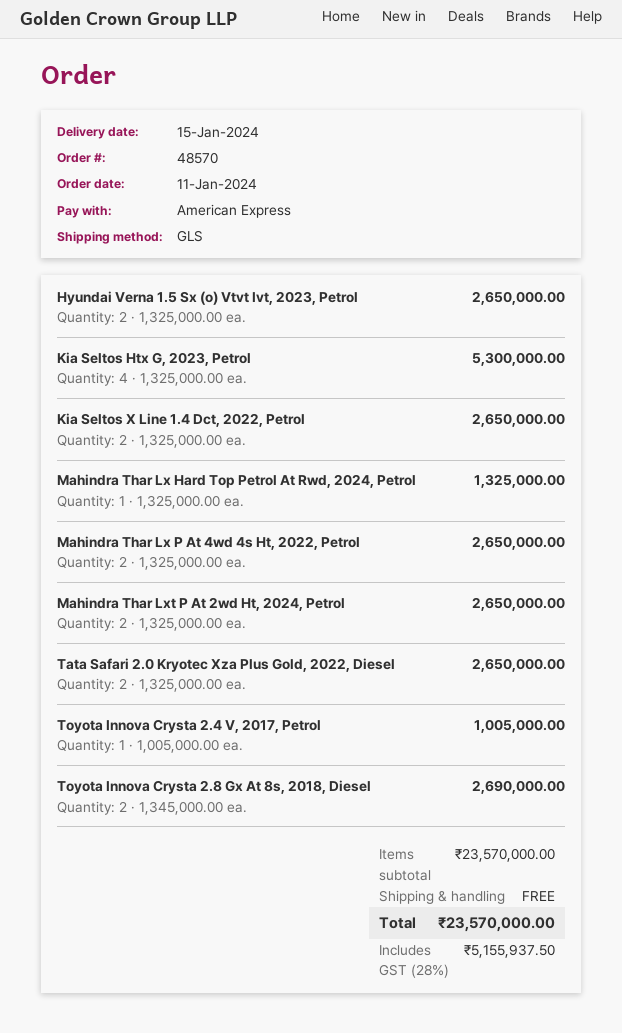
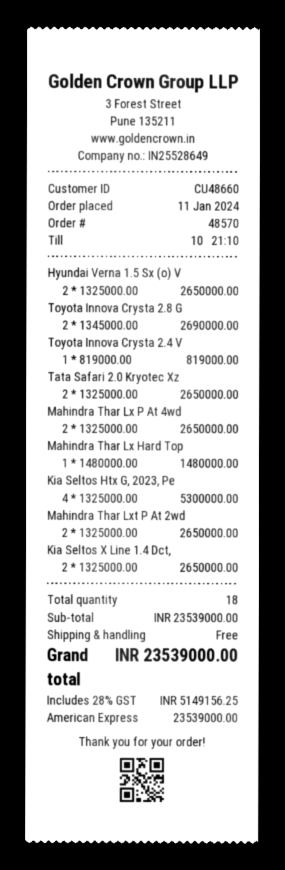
Mahindra Thar Lx Hard Top Petrol At Rwd, 2024, Petrol: 1 x 1325000.00 = 1325000.00 -> 1 x 1480000.00 = 1480000.00
Toyota Innova Crysta 2.4 V, 2017, Petrol: 1 x 1005000.00 = 1005000.00 -> 1 x 819000.00 = 819000.00
subtotal: 23570000.00 -> 23539000.00
tax: 28% = 5155937.50 -> 28% = 5149156.25
total: 23570000.00 -> 23539000.00

